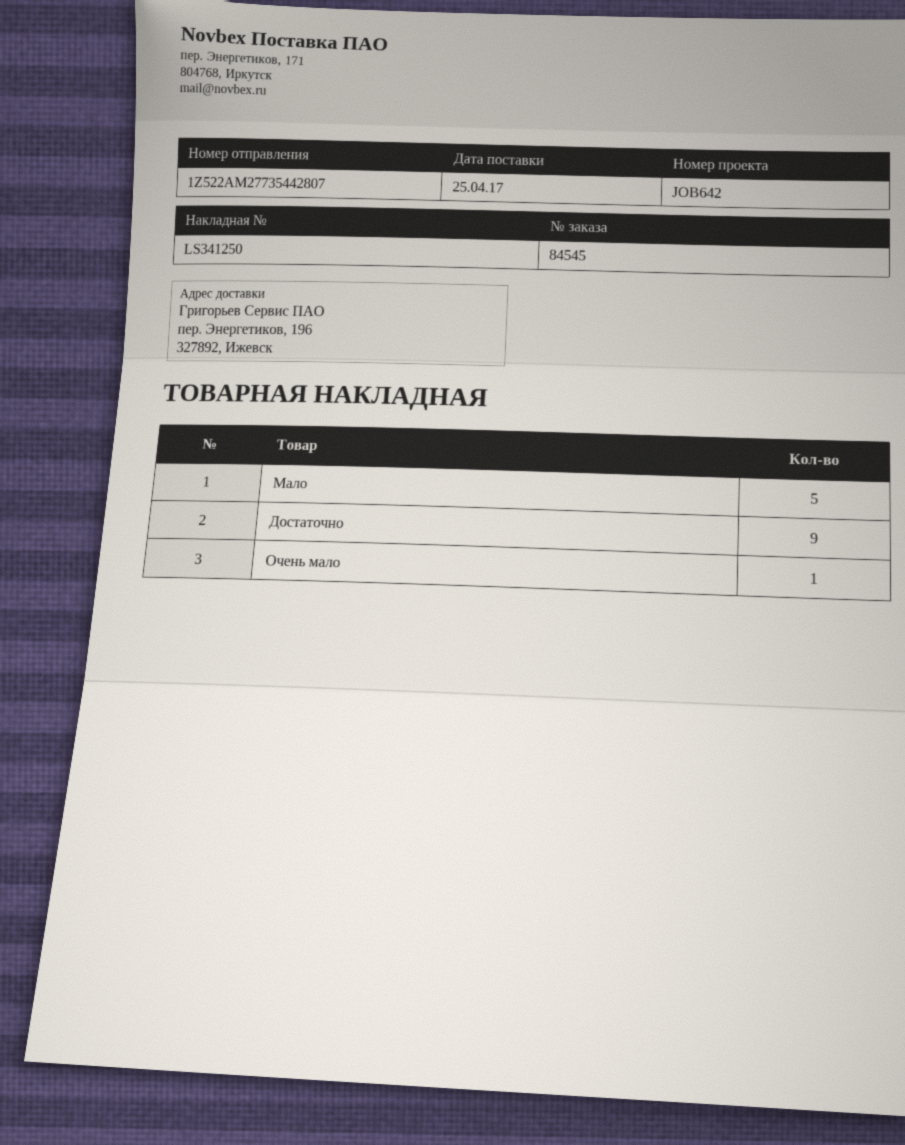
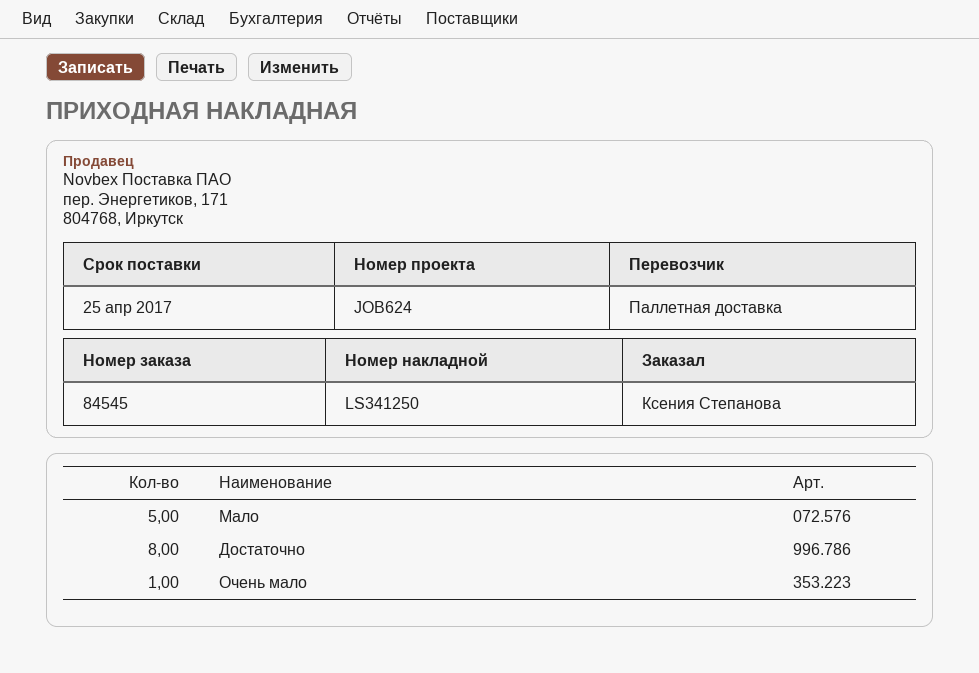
reference: JOB642 -> JOB624
Достаточно: 9 -> 8

